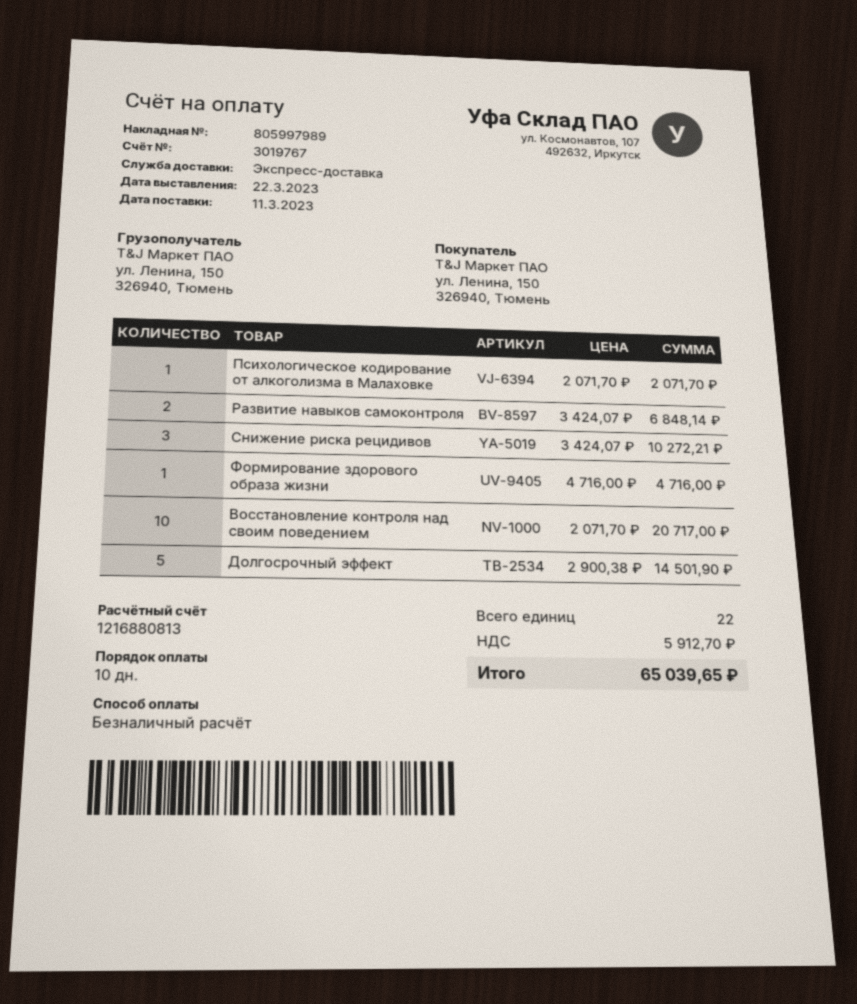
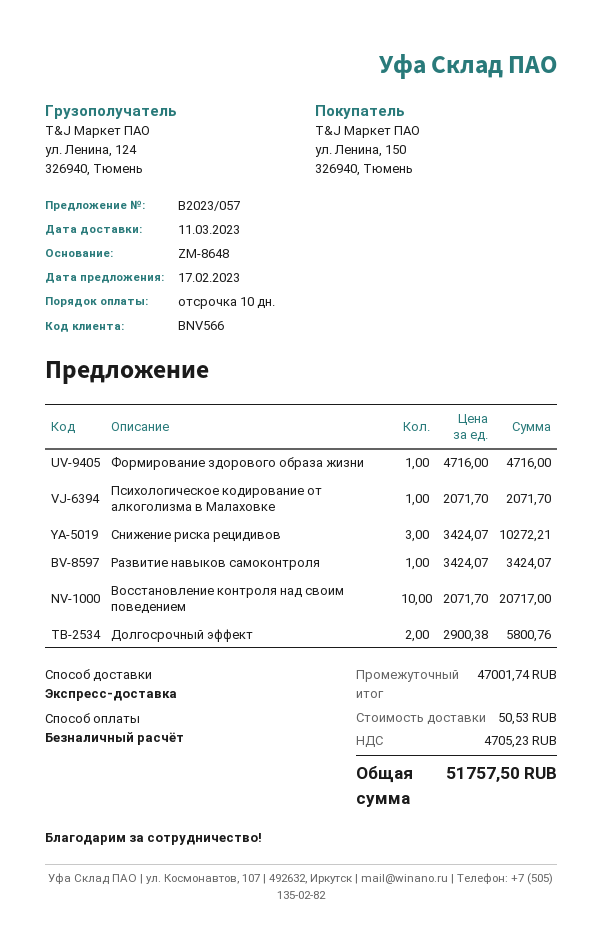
ship to: ул. Ленина, 150, 326940, Тюмень -> ул. Ленина, 124, 326940, Тюмень
Развитие навыков самоконтроля: 2 x 3424.07 = 6848.14 -> 1 x 3424.07 = 3424.07
Долгосрочный эффект: 5 x 2900.38 = 14501.90 -> 2 x 2900.38 = 5800.76
shipping: none -> 50.53
tax: 5912.70 -> 4705.23
total: 65039.65 -> 51757.50

